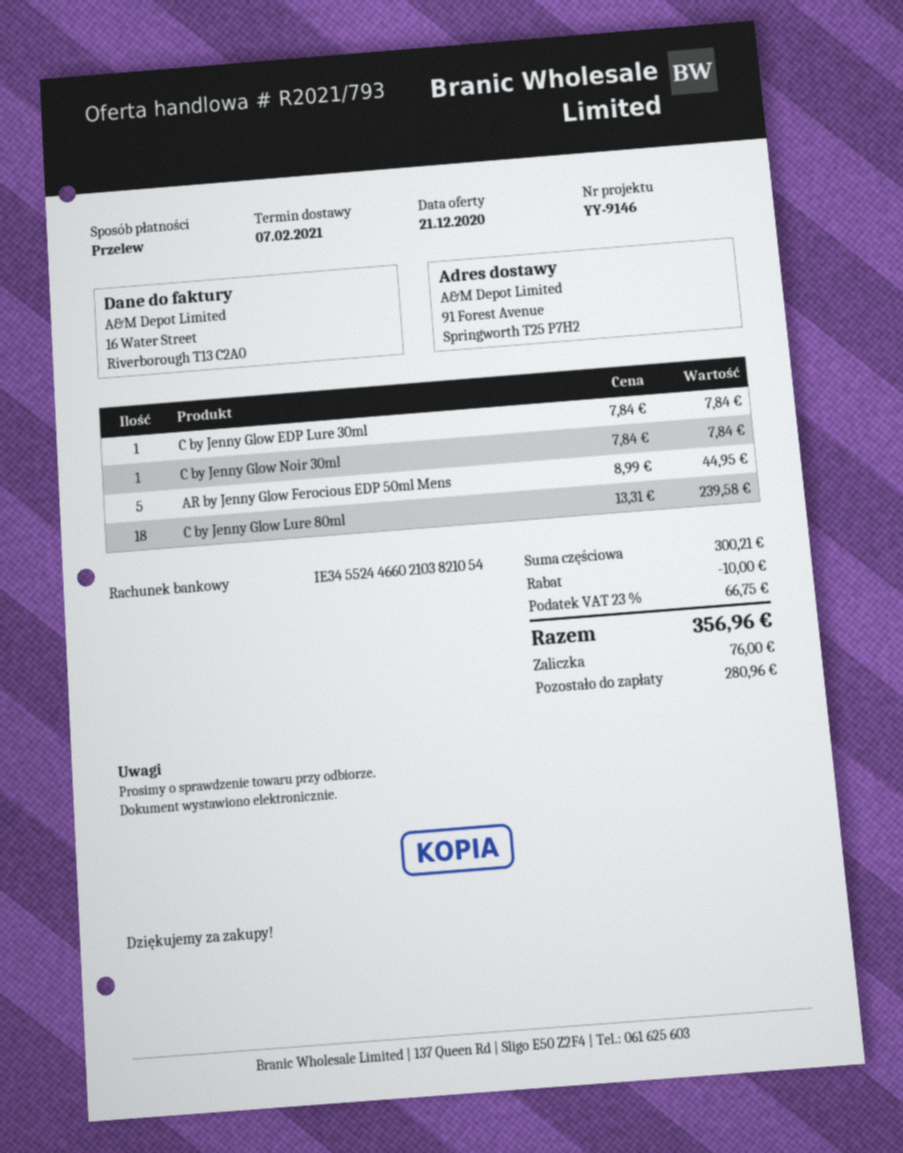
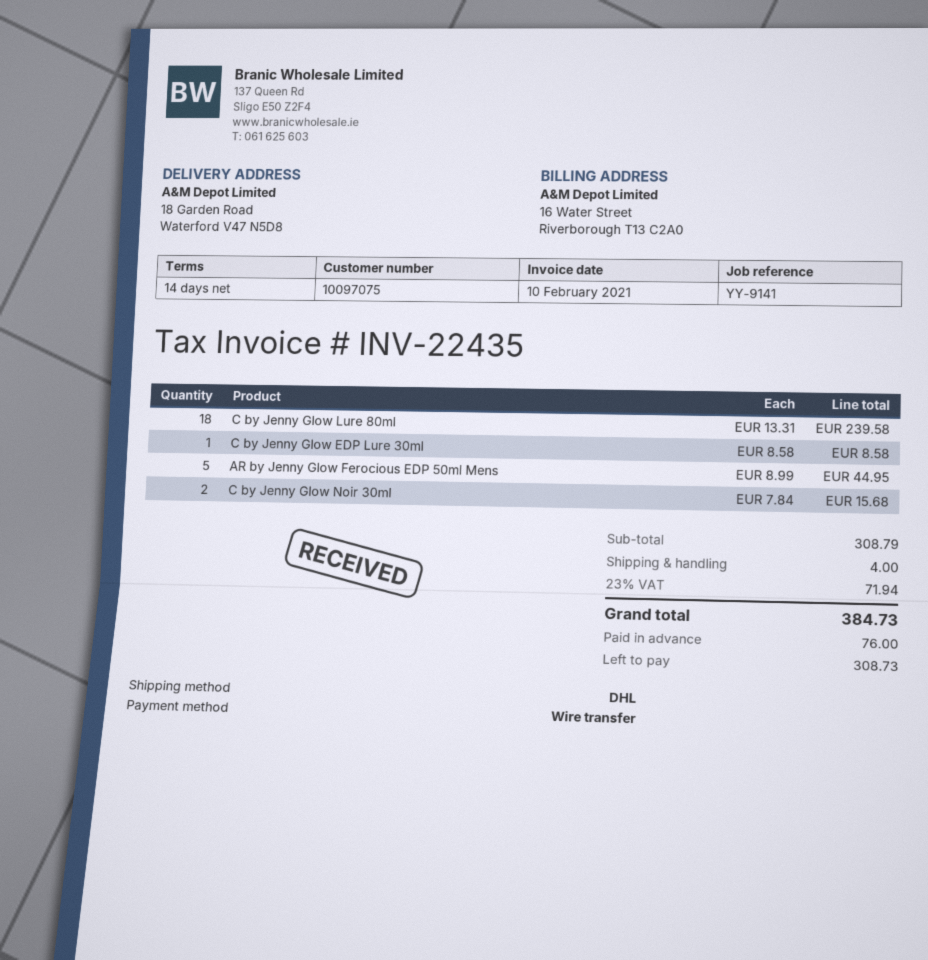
reference: YY-9146 -> YY-9141
ship to: 91 Forest Avenue, Springworth T25 P7H2 -> 18 Garden Road, Waterford V47 N5D8
C by Jenny Glow EDP Lure 30ml: 1 x 7.84 = 7.84 -> 1 x 8.58 = 8.58
C by Jenny Glow Noir 30ml: 1 x 7.84 = 7.84 -> 2 x 7.84 = 15.68
subtotal: 300.21 -> 308.79
discount: 10.00 -> none
shipping: none -> 4.00
tax: 23% = 66.75 -> 23% = 71.94
total: 356.96 -> 384.73
balance: 280.96 -> 308.73

